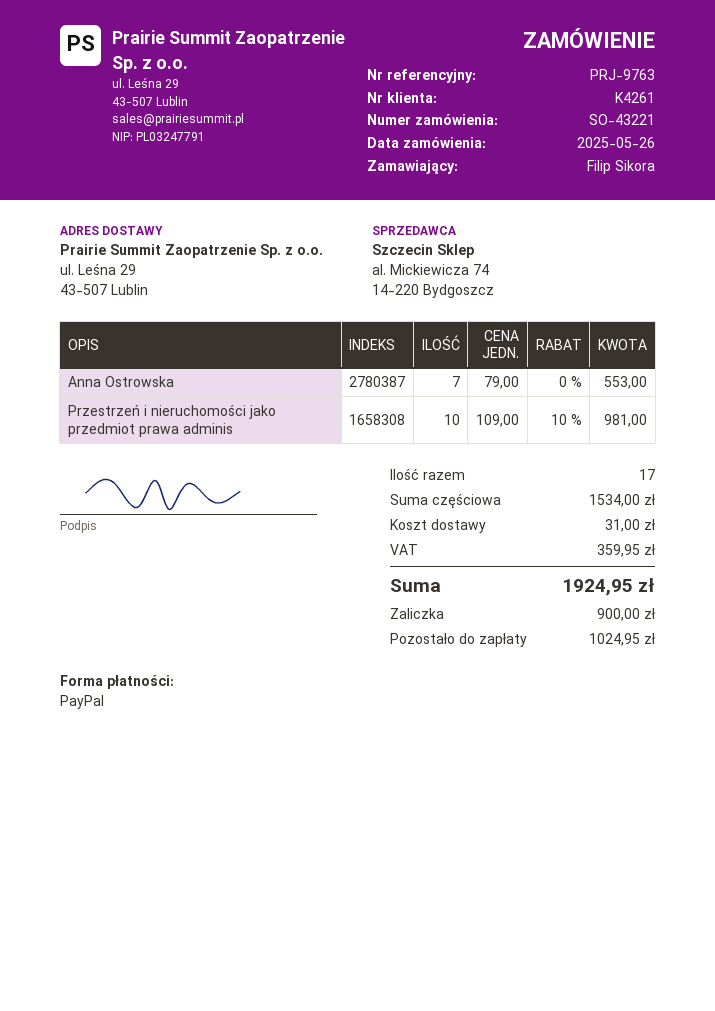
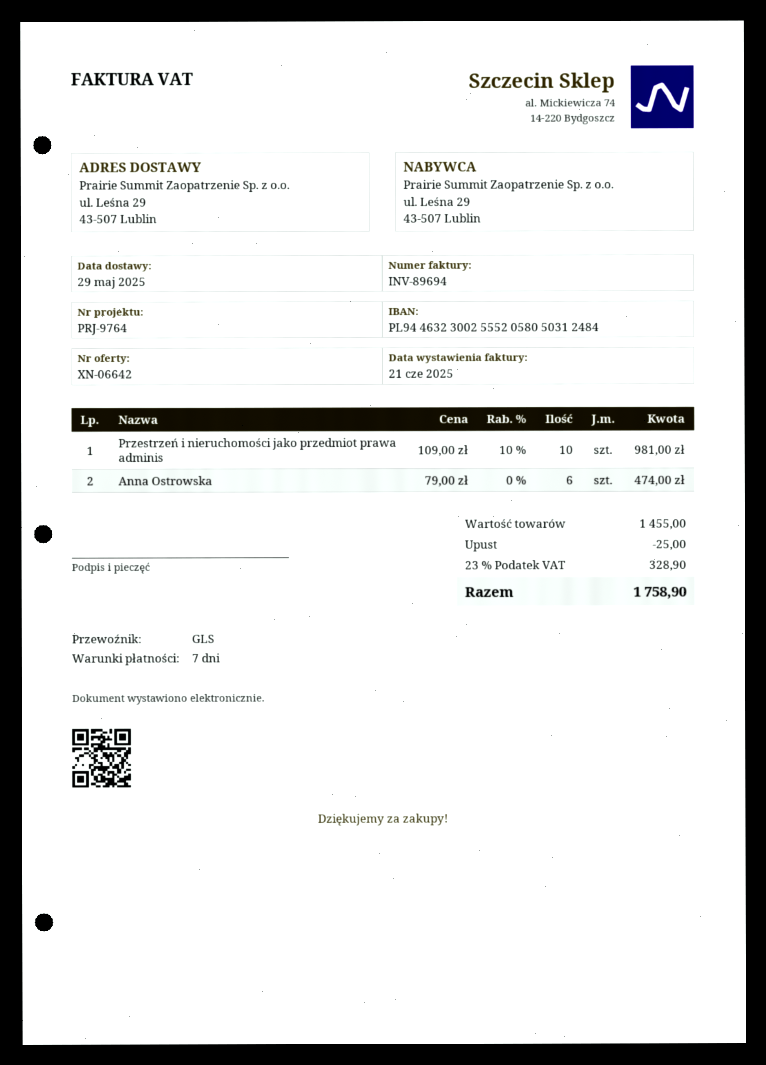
reference: PRJ-9763 -> PRJ-9764
Anna Ostrowska: 7 x 79.00 = 553.00 -> 6 x 79.00 = 474.00
subtotal: 1534.00 -> 1455.00
discount: none -> 25.00
shipping: 31.00 -> none
tax: 359.95 -> 328.90
total: 1924.95 -> 1758.90

